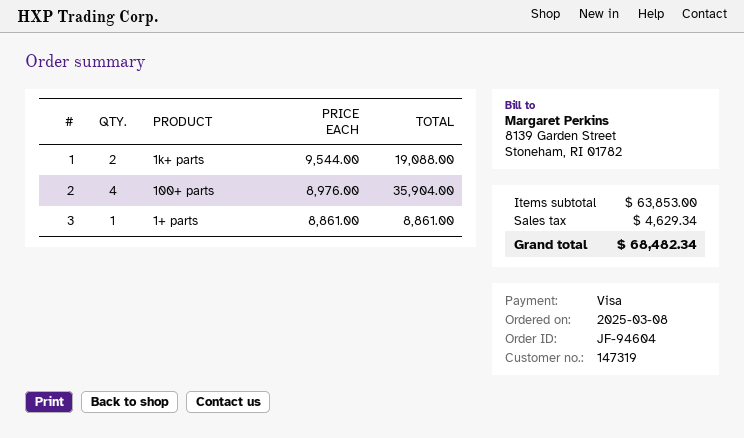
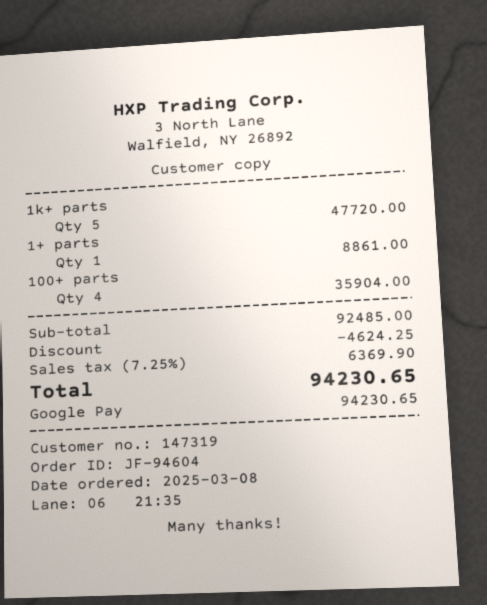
payment method: Visa -> Google Pay
1k+ parts: 2 for 19088.00 -> 5 for 47720.00
subtotal: 63853.00 -> 92485.00
discount: none -> 4624.25
tax: 4629.34 -> 6369.90
total: 68482.34 -> 94230.65

